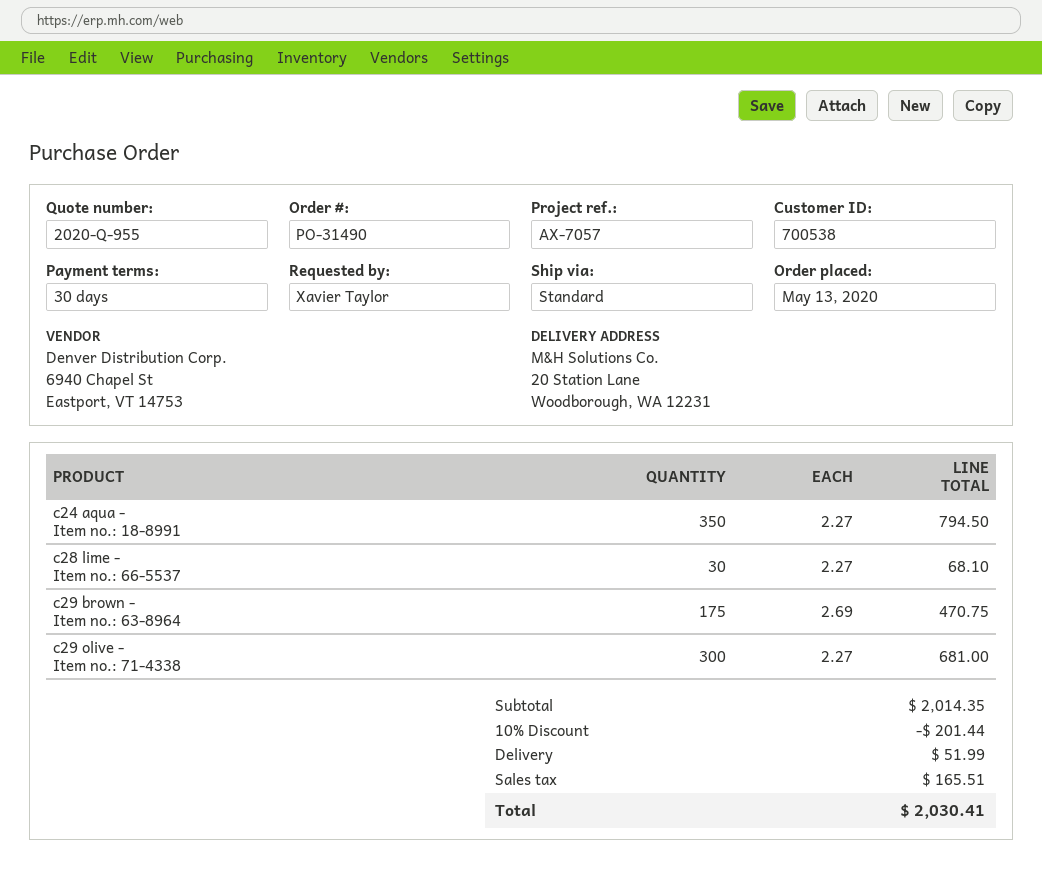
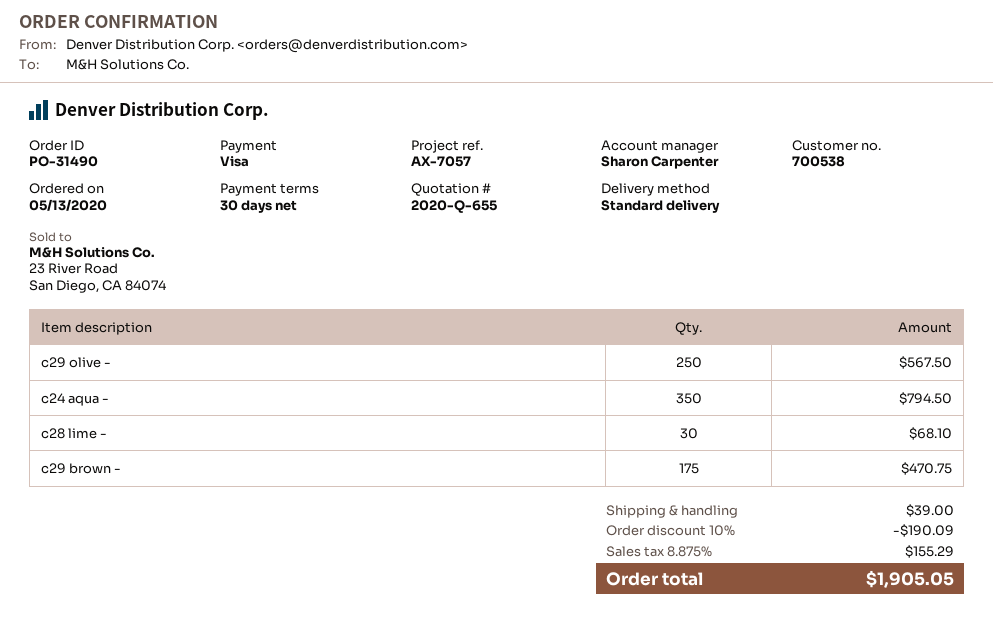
quote number: 2020-Q-955 -> 2020-Q-655
c29 olive -: 300 for 681.00 -> 250 for 567.50
discount: 10% = 201.44 -> 10% = 190.09
shipping: 51.99 -> 39.00
tax: 165.51 -> 155.29
total: 2030.41 -> 1905.05

